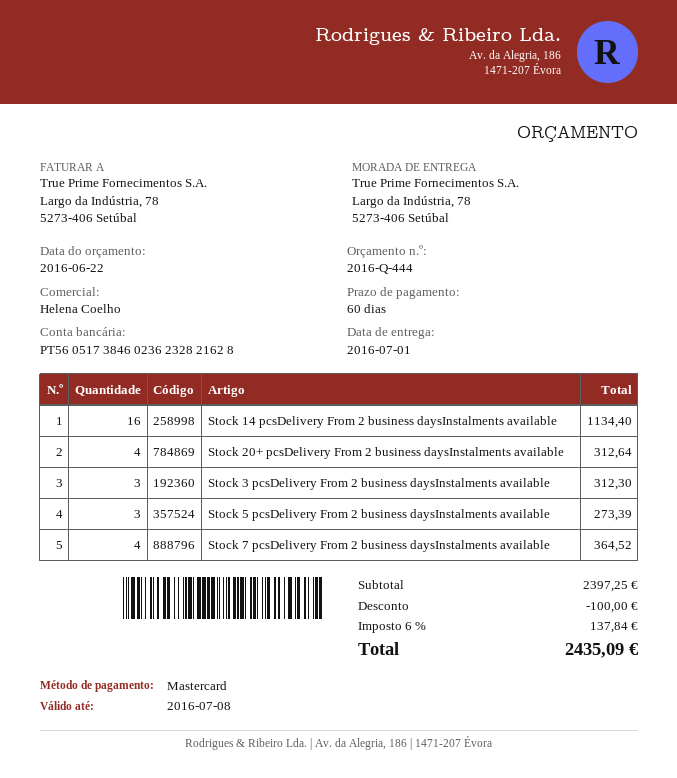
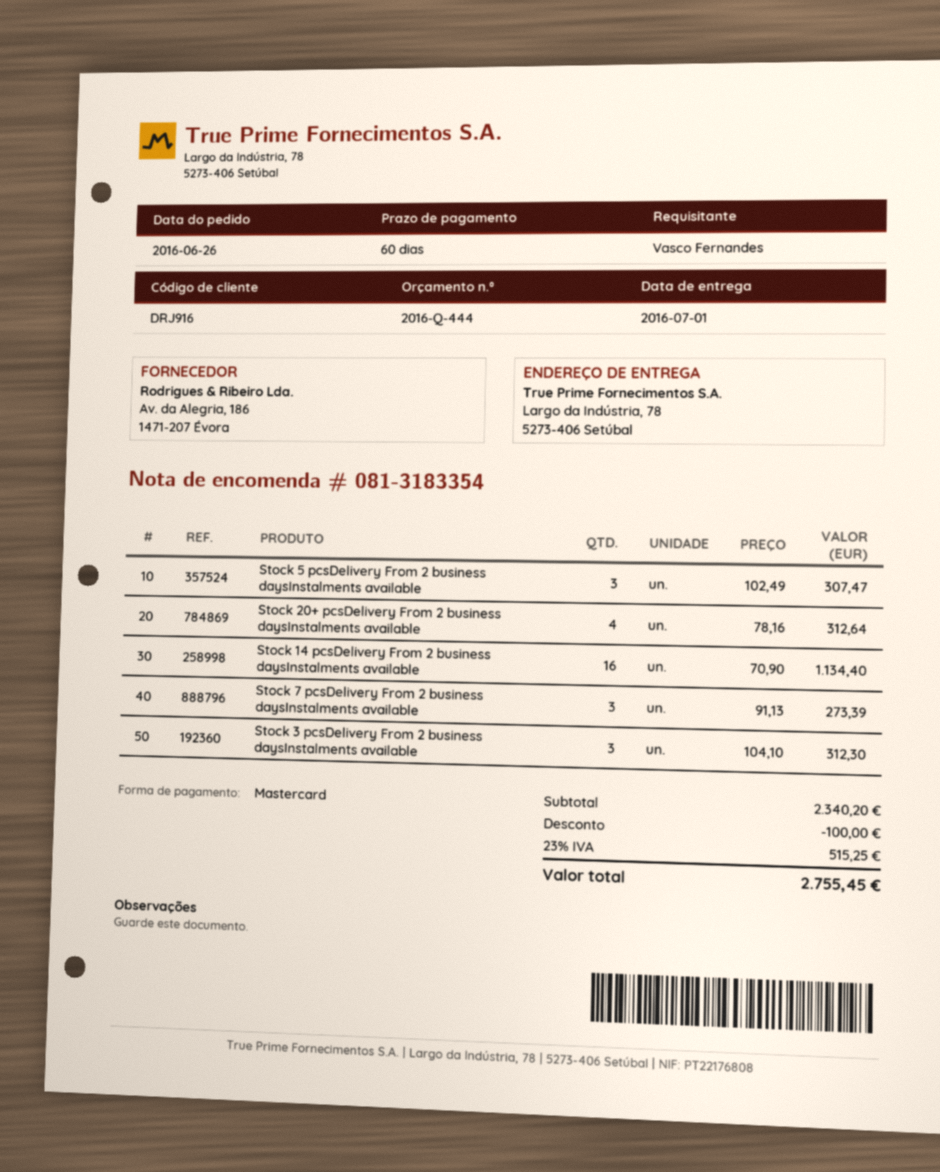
Stock 5 pcsDelivery From 2 business daysInstalments available: 3 for 273.39 -> 3 for 307.47
Stock 7 pcsDelivery From 2 business daysInstalments available: 4 for 364.52 -> 3 for 273.39
subtotal: 2397.25 -> 2340.20
tax: 6% = 137.84 -> 23% = 515.25
total: 2435.09 -> 2755.45

